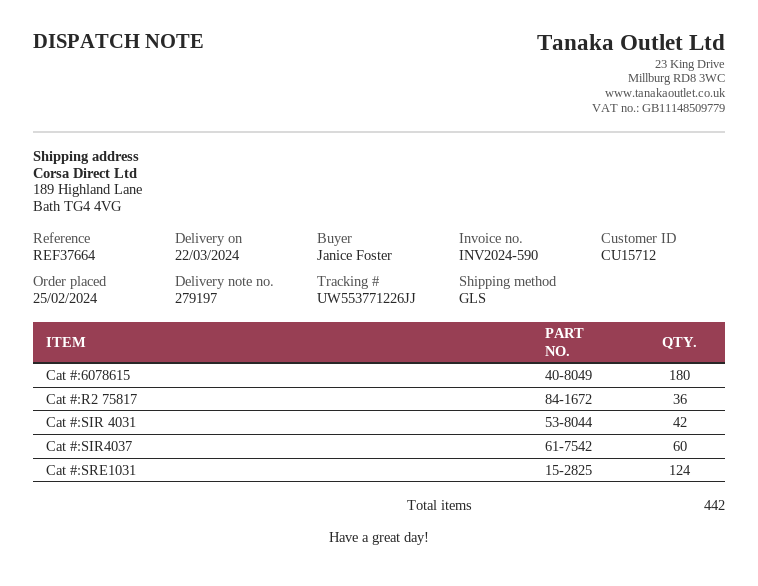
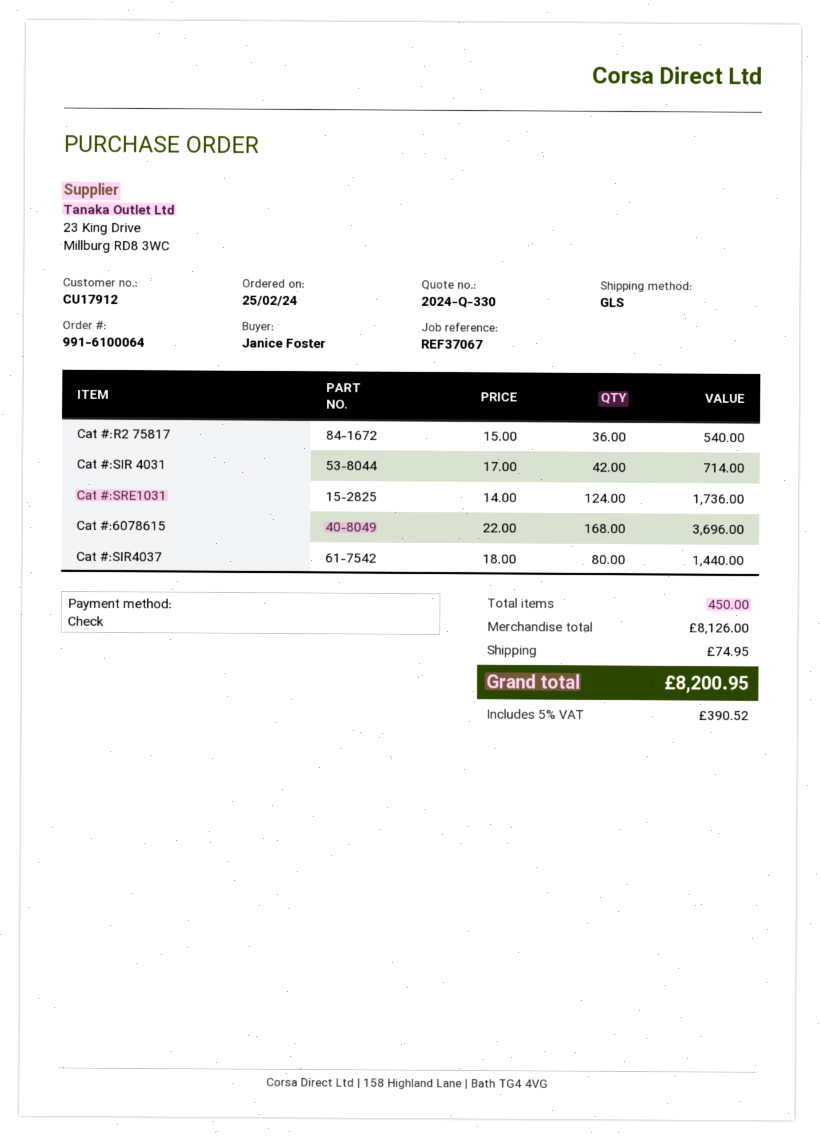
customer number: CU15712 -> CU17912
reference: REF37664 -> REF37067
Cat #:6078615: 180 -> 168
Cat #:SIR4037: 60 -> 80
total quantity: 442 -> 450

